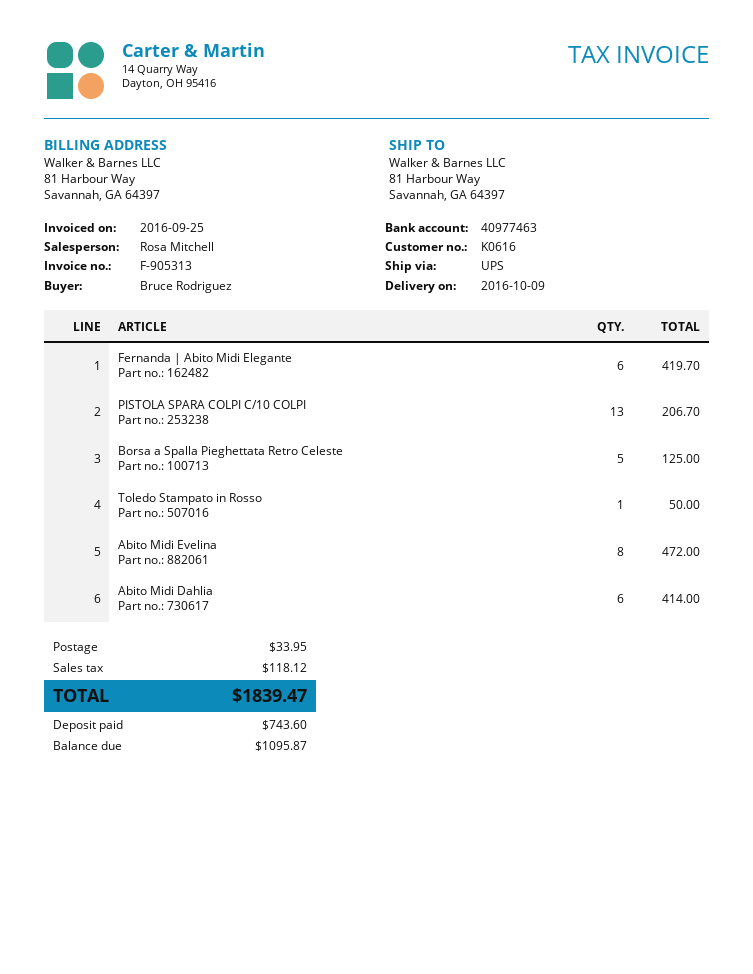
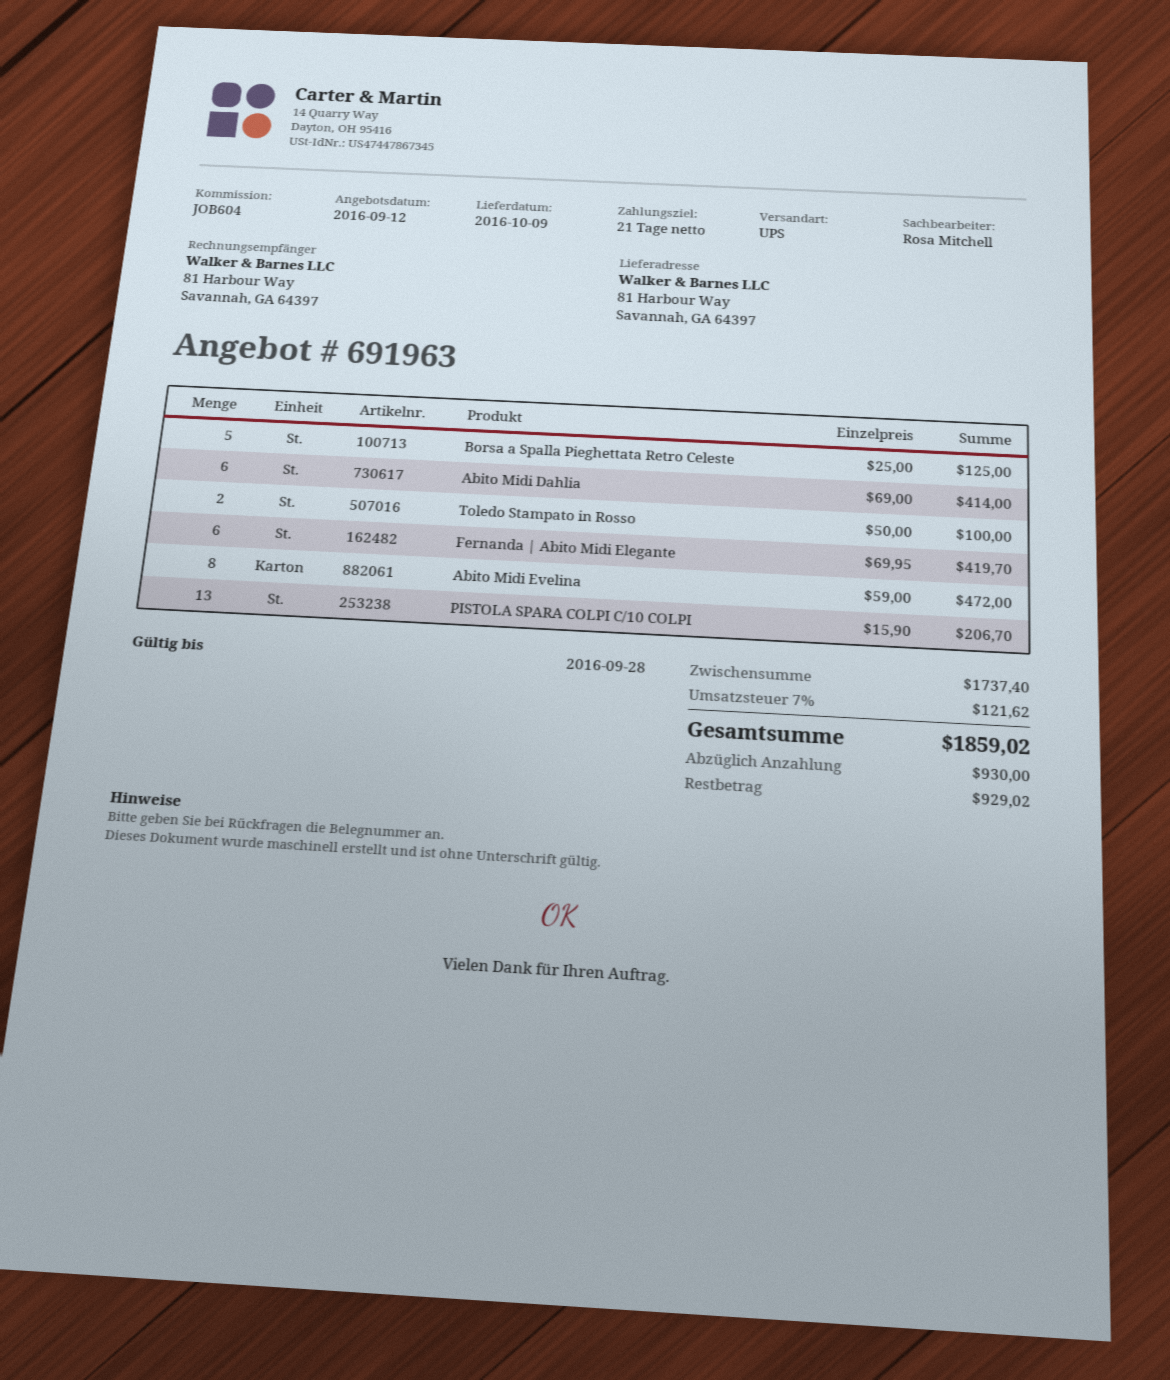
Toledo Stampato in Rosso: 1 for 50.00 -> 2 for 100.00
shipping: 33.95 -> none
tax: 118.12 -> 121.62
total: 1839.47 -> 1859.02
deposit: 743.60 -> 930.00
balance: 1095.87 -> 929.02

